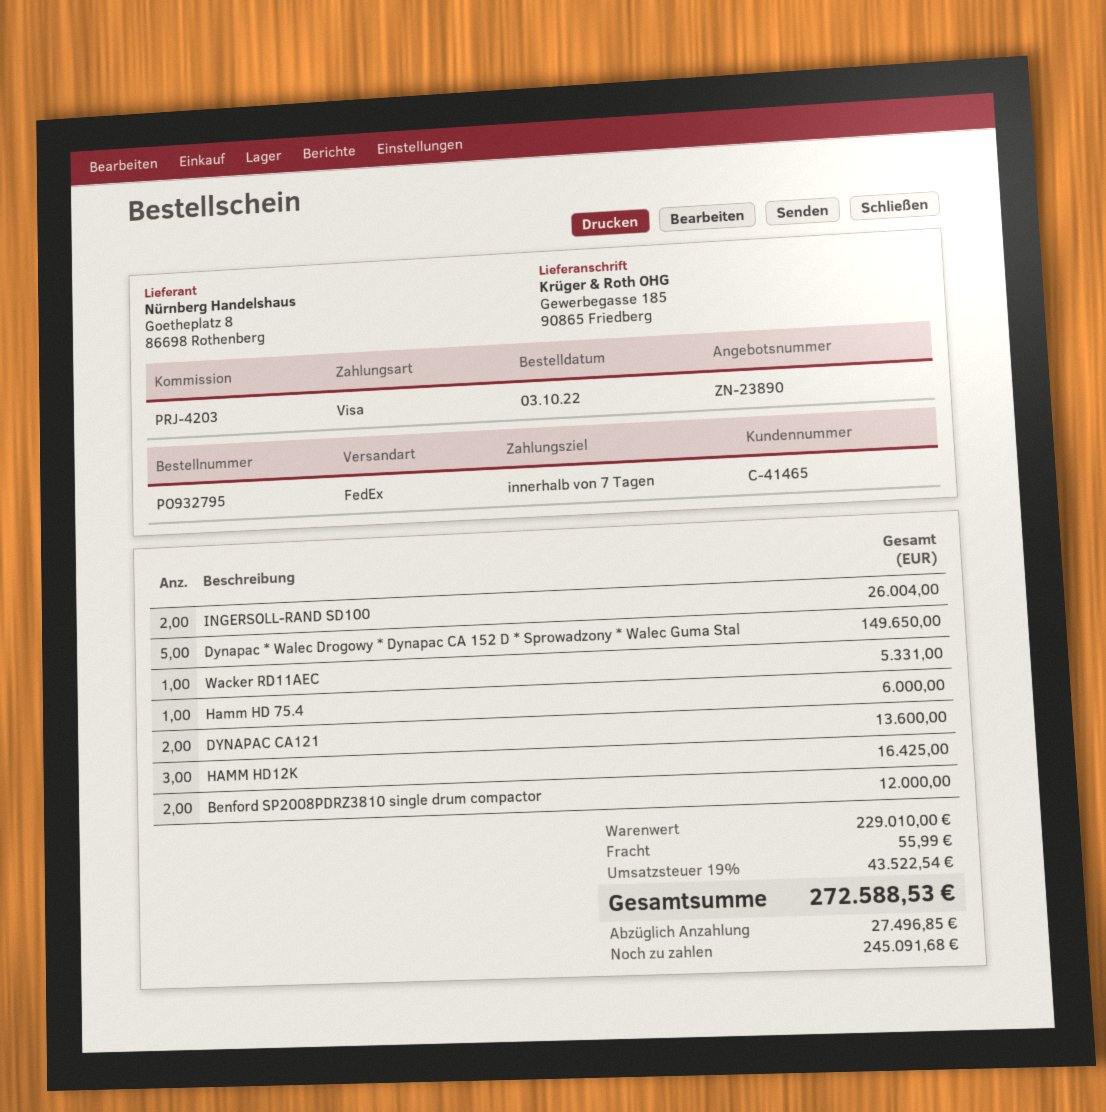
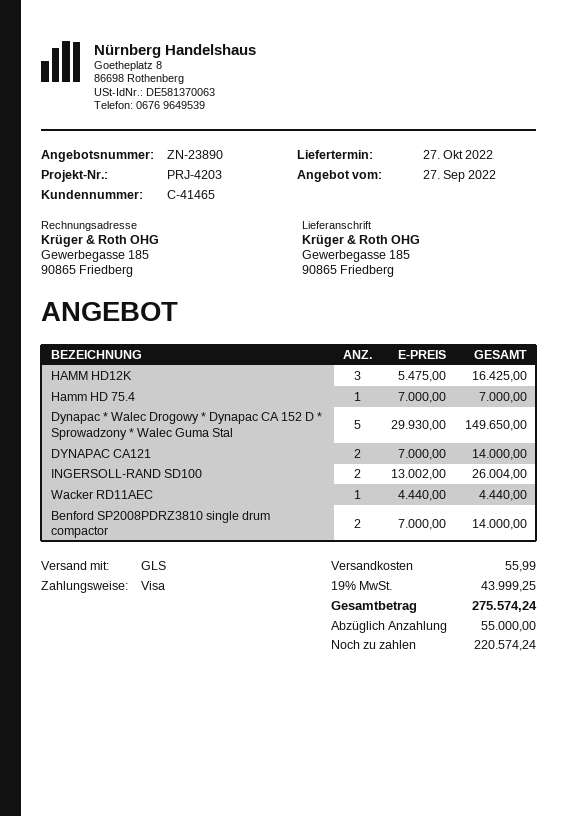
shipping method: FedEx -> GLS
Wacker RD11AEC: 1 for 5331.00 -> 1 for 4440.00
Hamm HD 75.4: 1 for 6000.00 -> 1 for 7000.00
DYNAPAC CA121: 2 for 13600.00 -> 2 for 14000.00
Benford SP2008PDRZ3810 single drum compactor: 2 for 12000.00 -> 2 for 14000.00
tax: 19% = 43522.54 -> 19% = 43999.25
total: 272588.53 -> 275574.24
deposit: 27496.85 -> 55000.00
balance: 245091.68 -> 220574.24

